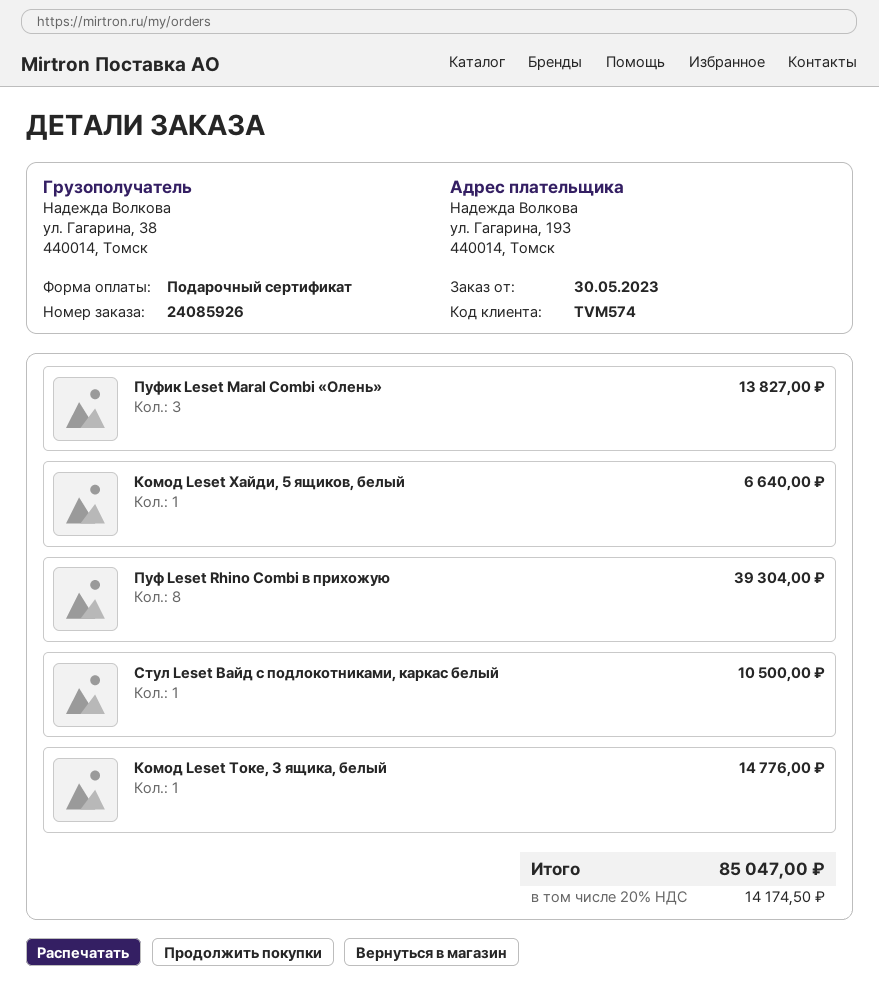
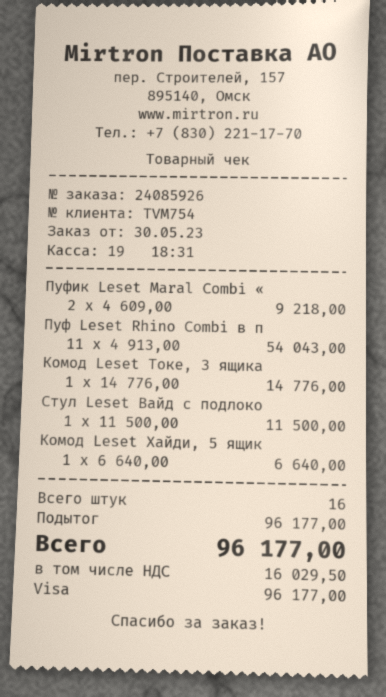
customer number: TVM574 -> TVM754
payment method: gift card -> Visa
Пуфик Leset Maral Combi «Олень»: 3 for 13827.00 -> 2 for 9218.00
Пуф Leset Rhino Combi в прихожую: 8 for 39304.00 -> 11 for 54043.00
Стул Leset Вайд с подлокотниками, каркас белый: 1 for 10500.00 -> 1 for 11500.00
tax: 14174.50 -> 16029.50
total: 85047.00 -> 96177.00

